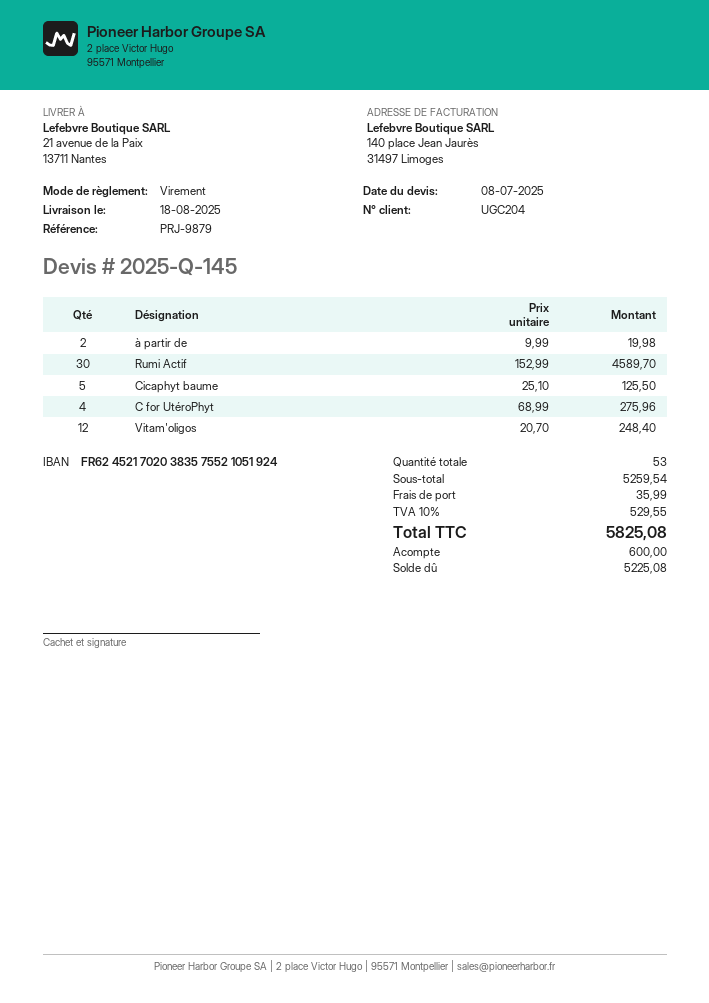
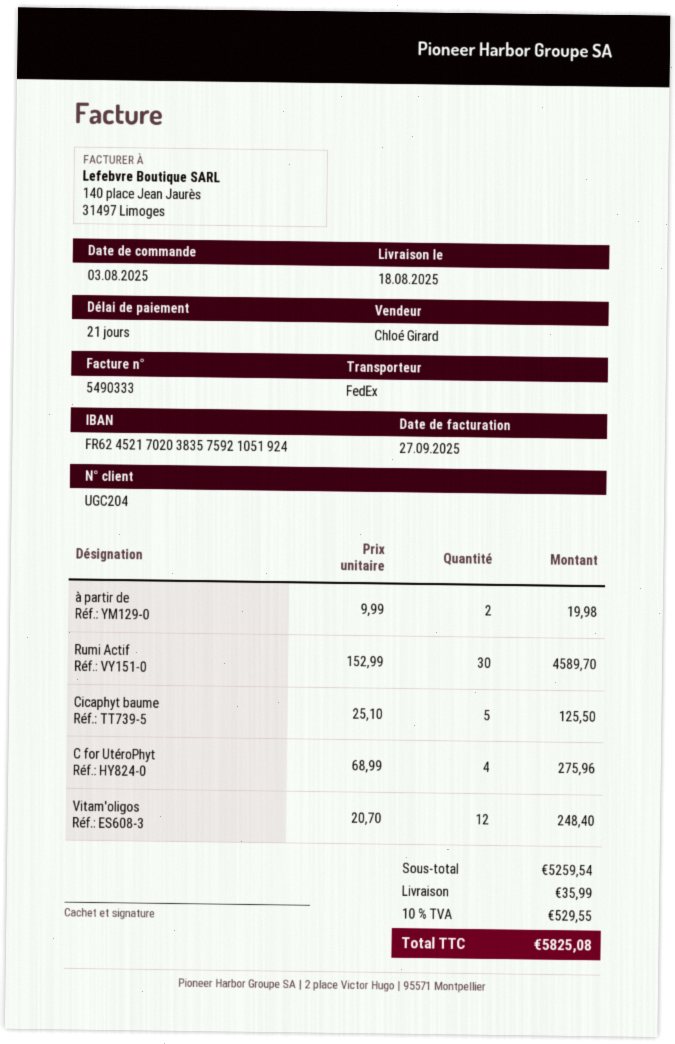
bank account: FR6245217020383575521051924 -> FR6245217020383575921051924

